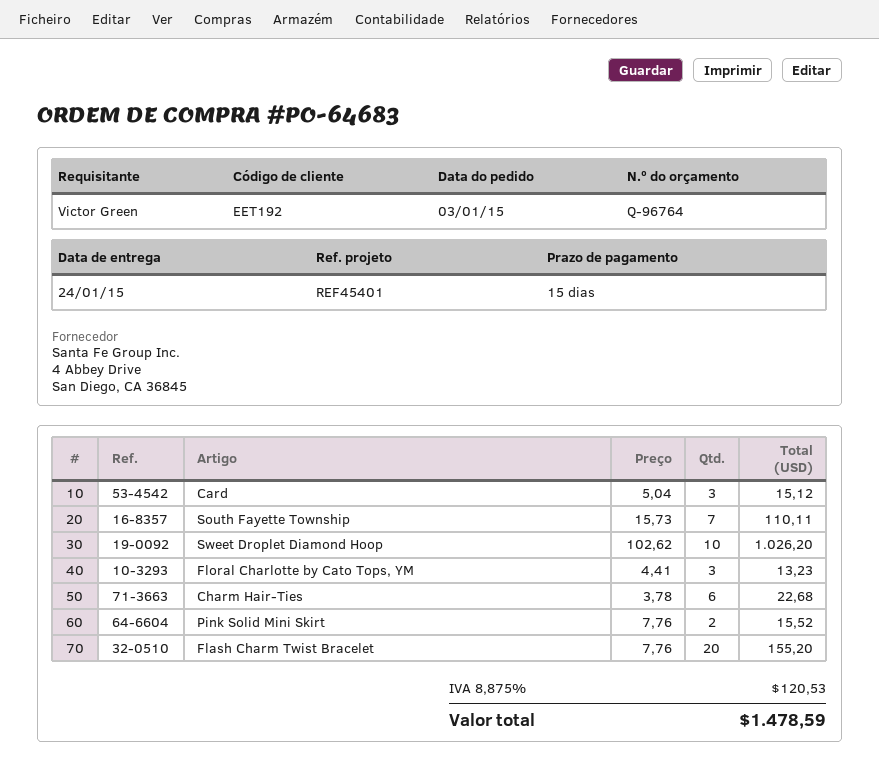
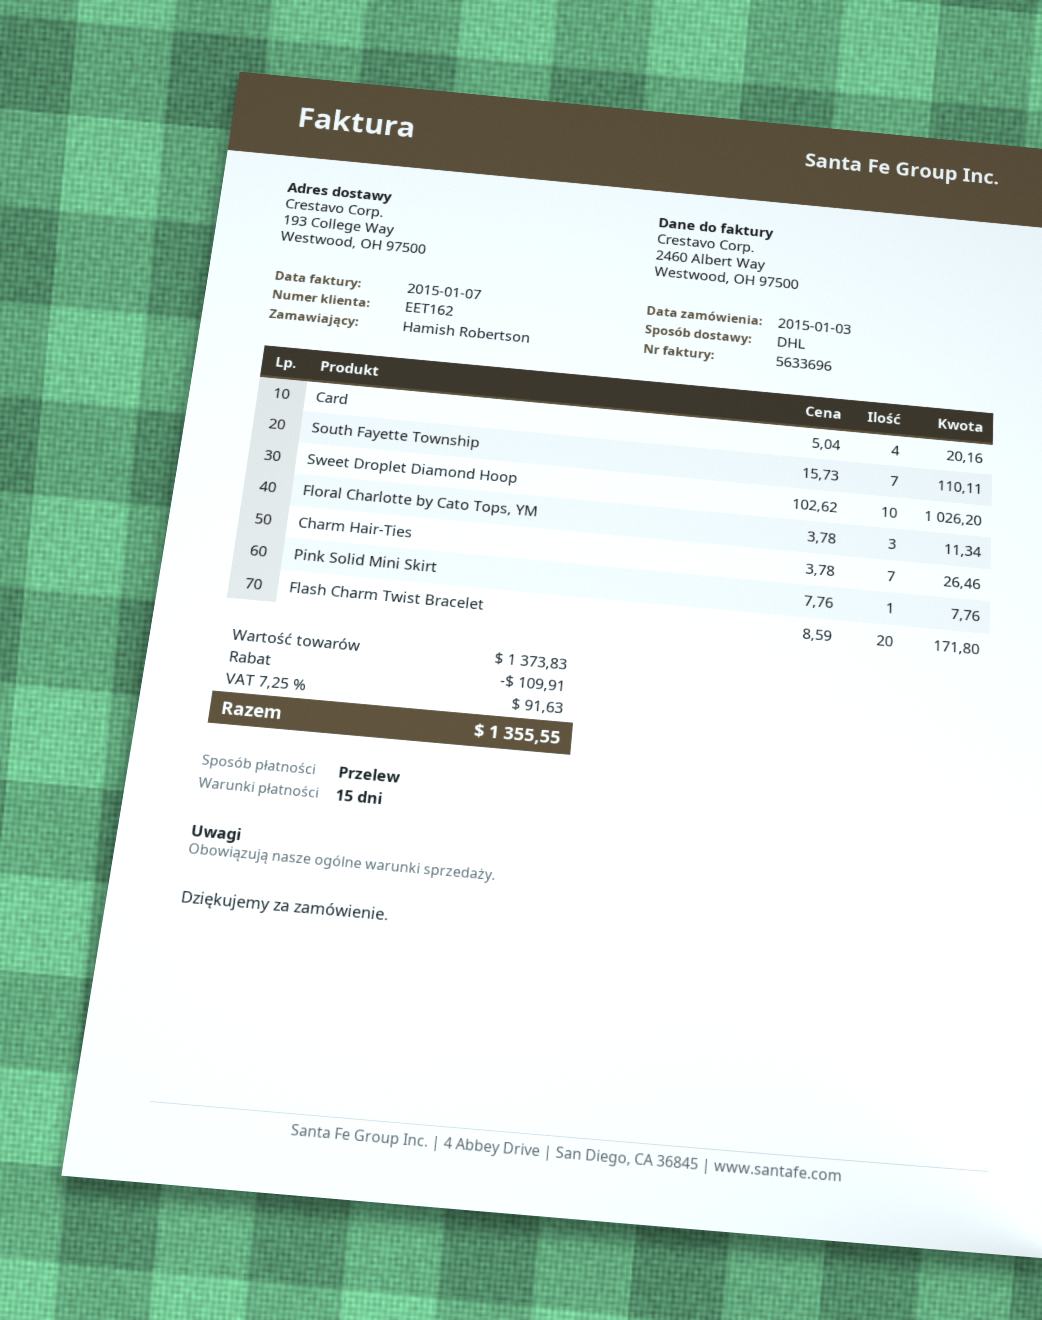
customer number: EET192 -> EET162
ordered by: Victor Green -> Hamish Robertson
Card: 3 x 5.04 = 15.12 -> 4 x 5.04 = 20.16
Floral Charlotte by Cato Tops, YM: 3 x 4.41 = 13.23 -> 3 x 3.78 = 11.34
Charm Hair-Ties: 6 x 3.78 = 22.68 -> 7 x 3.78 = 26.46
Pink Solid Mini Skirt: 2 x 7.76 = 15.52 -> 1 x 7.76 = 7.76
Flash Charm Twist Bracelet: 20 x 7.76 = 155.20 -> 20 x 8.59 = 171.80
discount: none -> 109.91
tax: 8.875% = 120.53 -> 7.25% = 91.63
total: 1478.59 -> 1355.55

